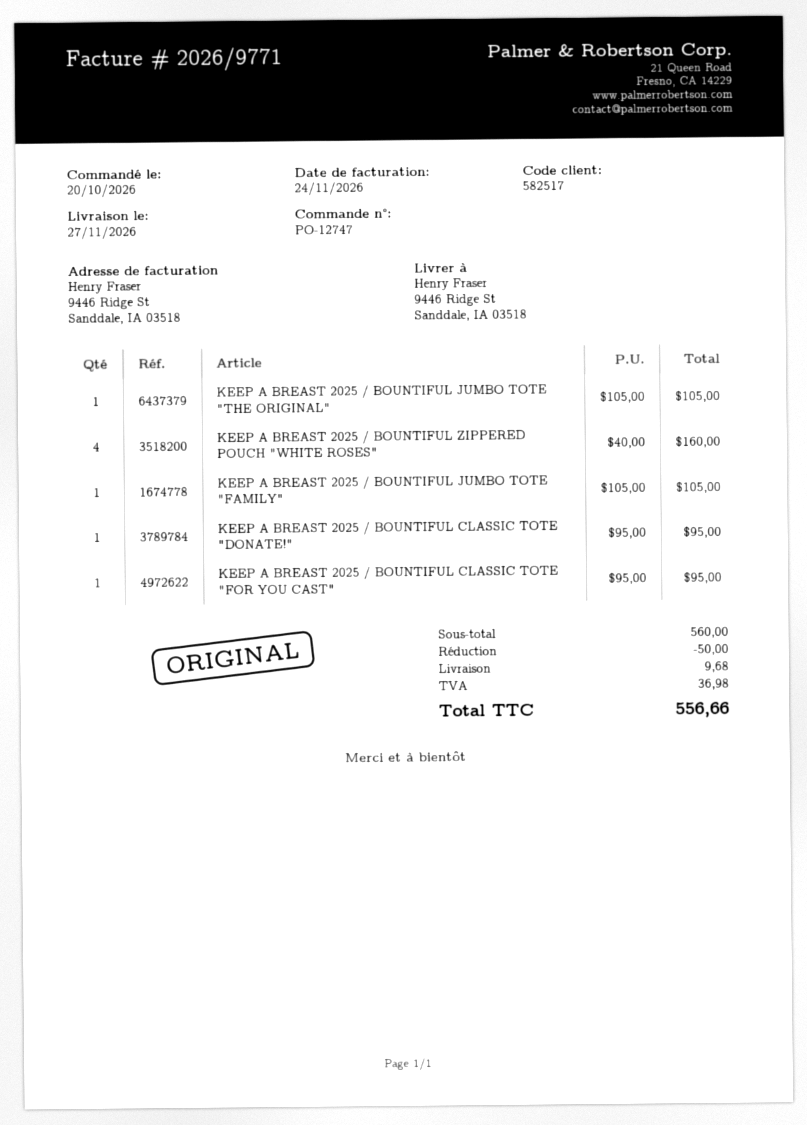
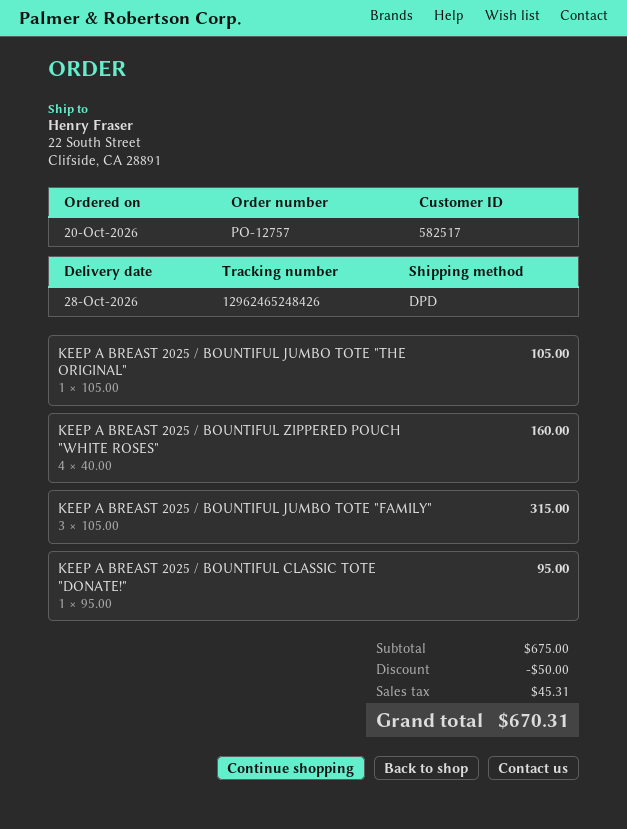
order number: PO-12747 -> PO-12757
delivery date: 2026-11-27 -> 2026-10-28
ship to: 9446 Ridge St, Sanddale, IA 03518 -> 22 South Street, Clifside, CA 28891
KEEP A BREAST 2025 / BOUNTIFUL JUMBO TOTE "FAMILY": 1 x 105.00 = 105.00 -> 3 x 105.00 = 315.00
KEEP A BREAST 2025 / BOUNTIFUL CLASSIC TOTE "FOR YOU CAST": 1 x 95.00 = 95.00 -> none
subtotal: 560.00 -> 675.00
shipping: 9.68 -> none
tax: 36.98 -> 45.31
total: 556.66 -> 670.31

